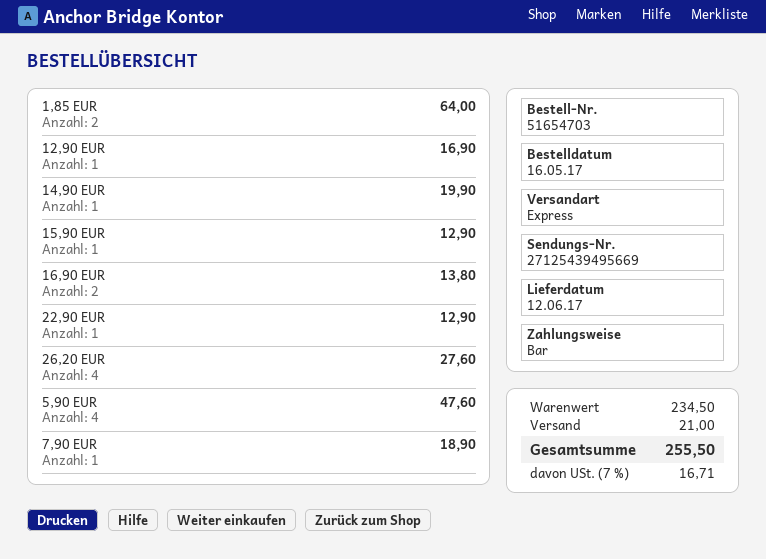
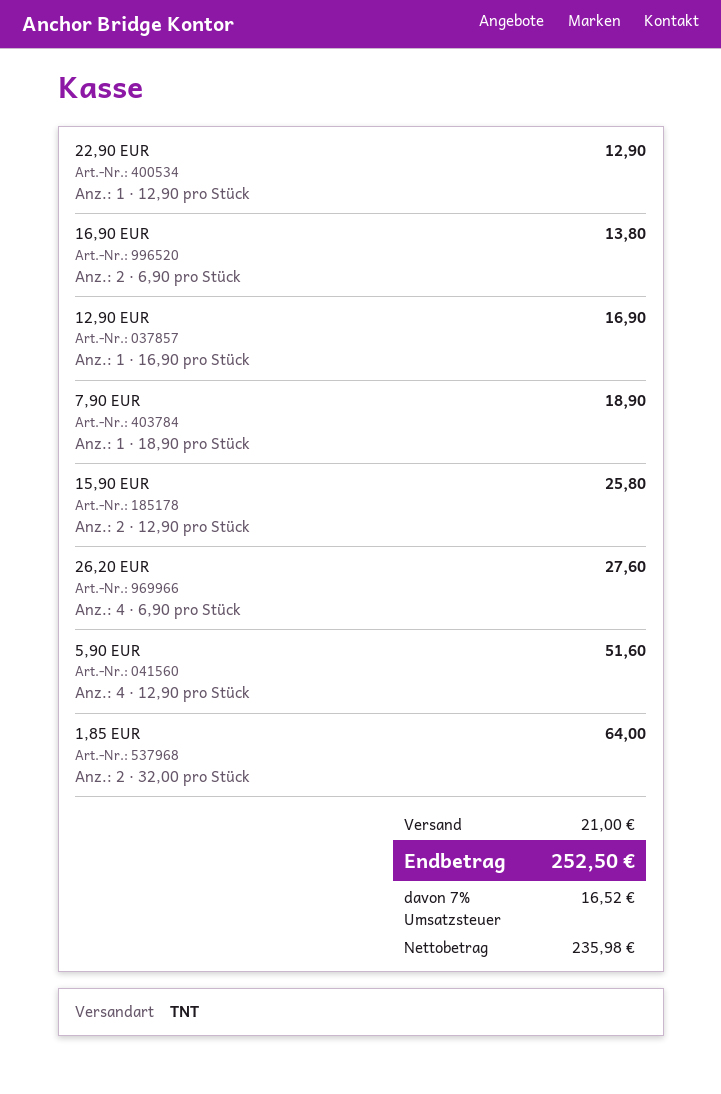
shipping method: express -> TNT
14,90 EUR: 1 for 19.90 -> none
15,90 EUR: 1 for 12.90 -> 2 for 25.80
5,90 EUR: 4 for 47.60 -> 4 for 51.60
tax: 7% = 16.71 -> 7% = 16.52
total: 255.50 -> 252.50

